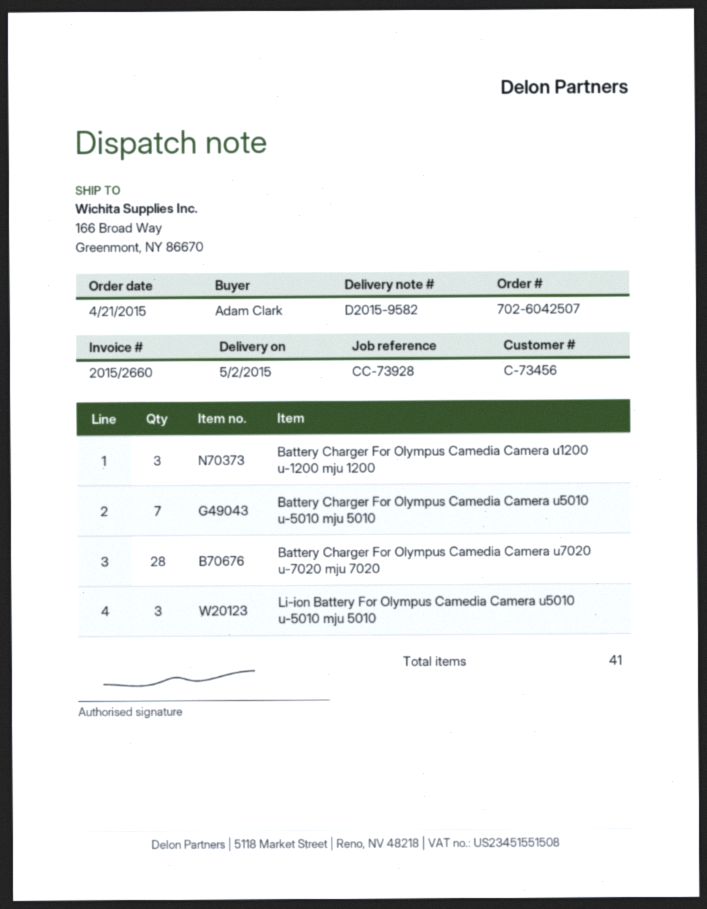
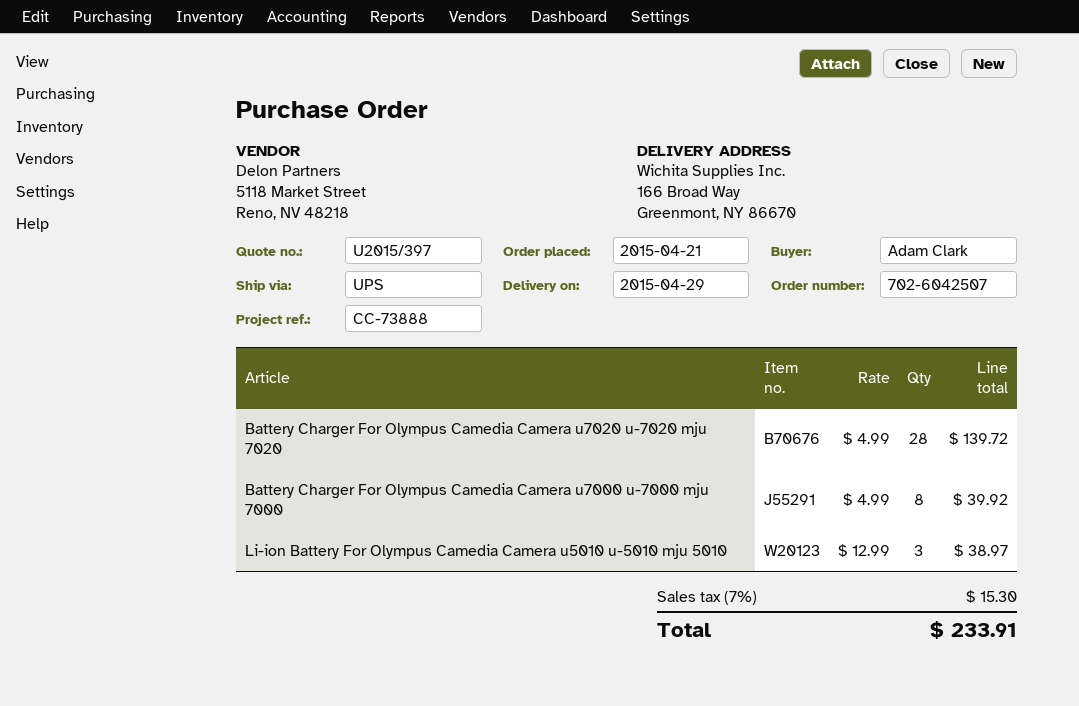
delivery date: 2015-05-02 -> 2015-04-29
reference: CC-73928 -> CC-73888
Battery Charger For Olympus Camedia Camera u1200 u-1200 mju 1200: 3 -> none
Battery Charger For Olympus Camedia Camera u5010 u-5010 mju 5010: 7 -> none
Battery Charger For Olympus Camedia Camera u7000 u-7000 mju 7000: none -> 8

